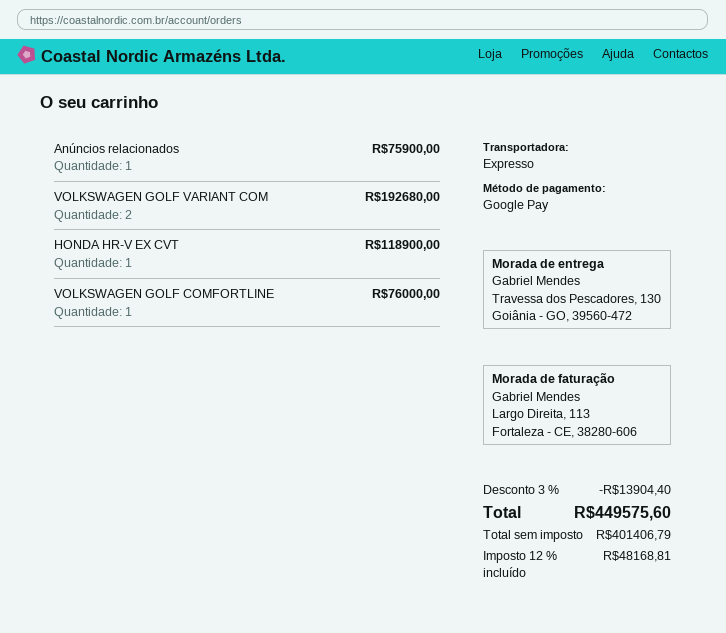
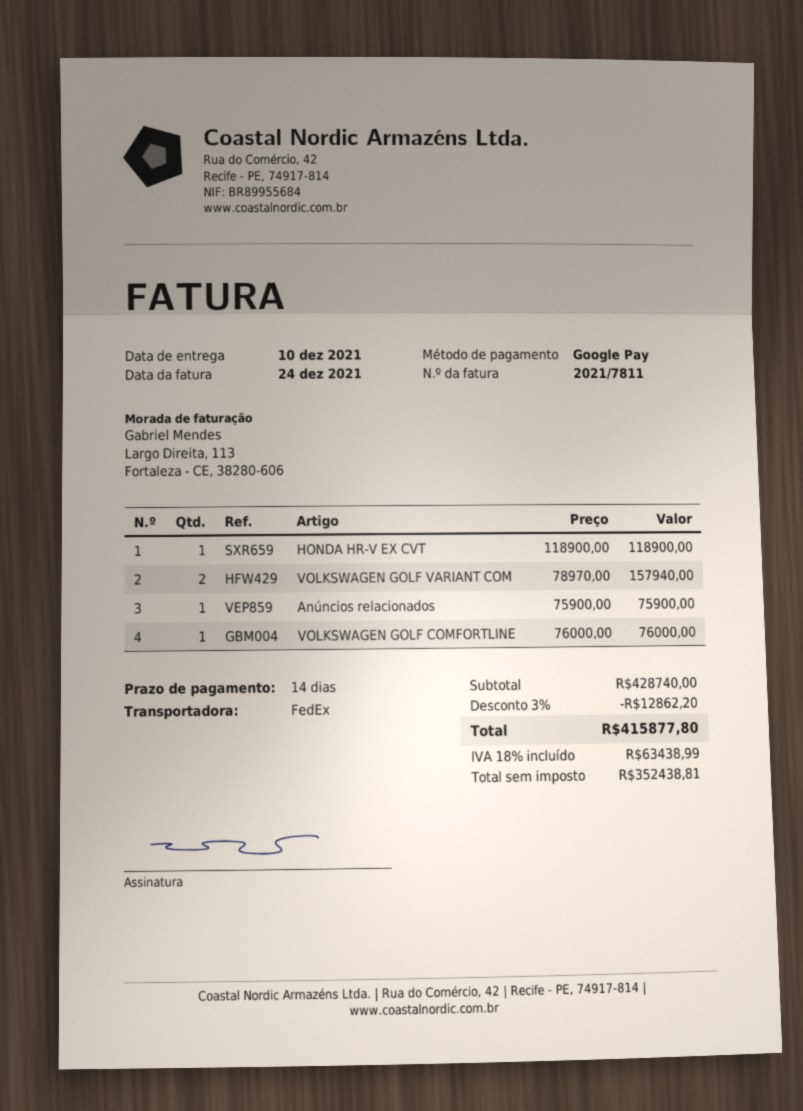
shipping method: express -> FedEx
VOLKSWAGEN GOLF VARIANT COM: 2 for 192680.00 -> 2 for 157940.00
discount: 3% = 13904.40 -> 3% = 12862.20
net: 401406.79 -> 352438.81
tax: 12% = 48168.81 -> 18% = 63438.99
total: 449575.60 -> 415877.80

